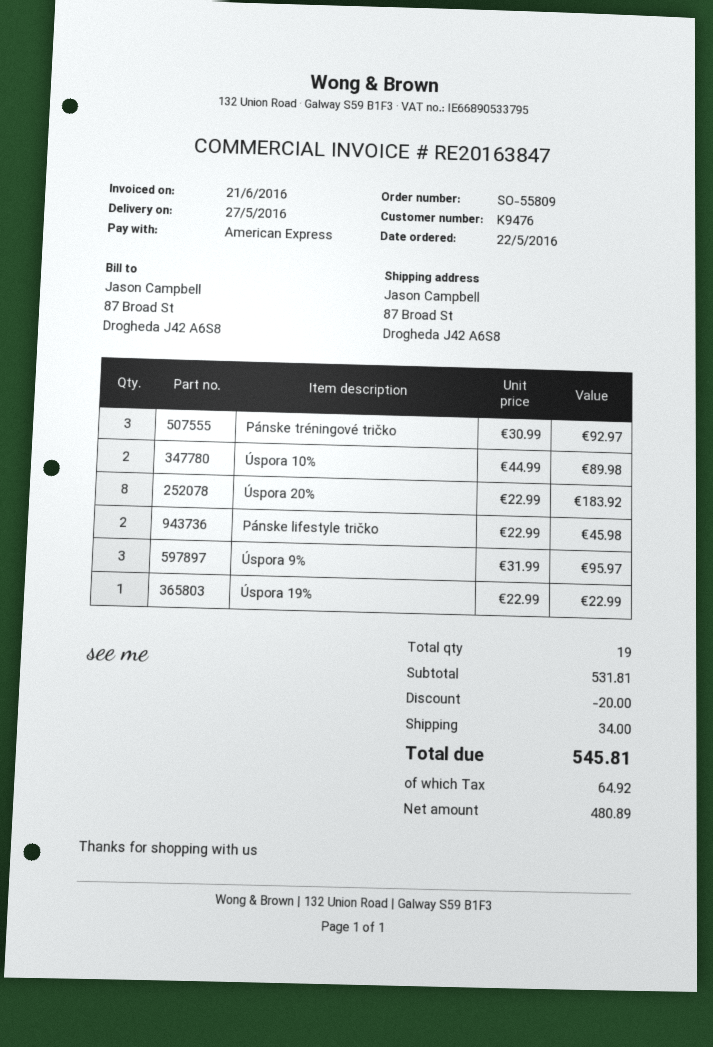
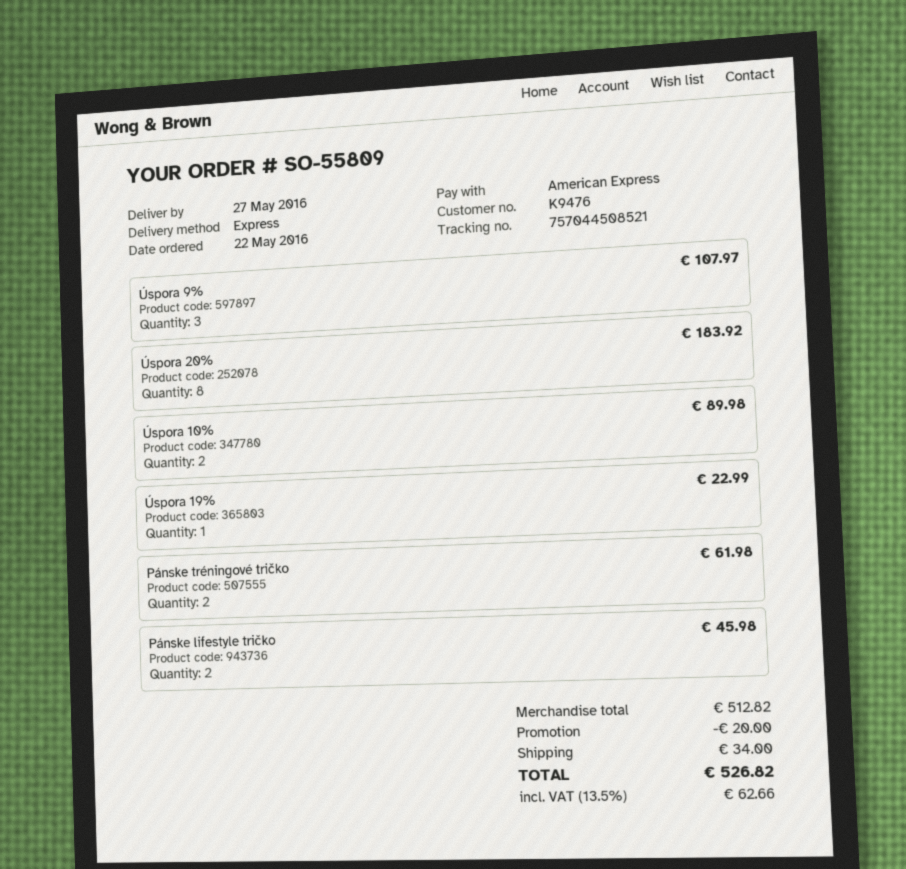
Pánske tréningové tričko: 3 for 92.97 -> 2 for 61.98
Úspora 9%: 3 for 95.97 -> 3 for 107.97
subtotal: 531.81 -> 512.82
tax: 64.92 -> 62.66
total: 545.81 -> 526.82

